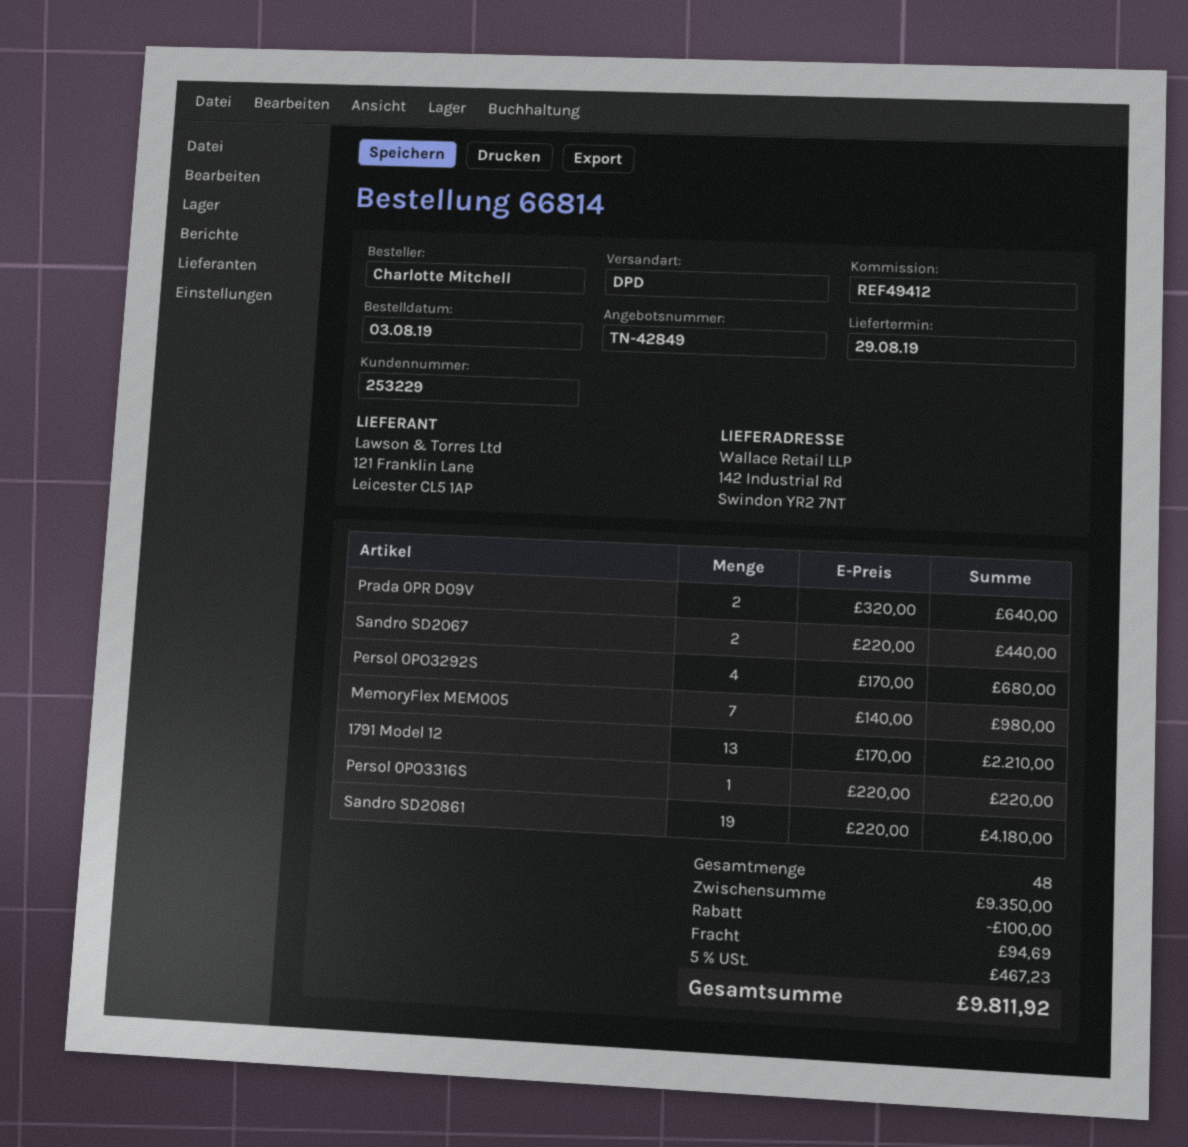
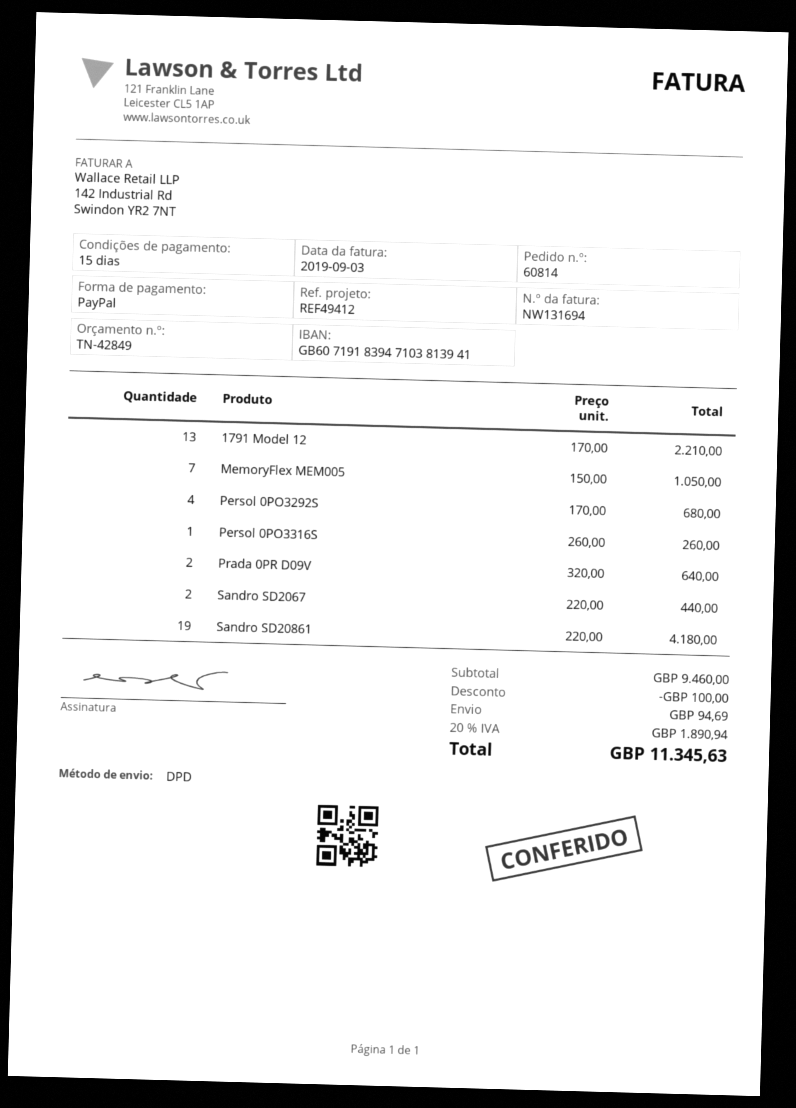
order number: 66814 -> 60814
MemoryFlex MEM005: 7 x 140.00 = 980.00 -> 7 x 150.00 = 1050.00
Persol 0PO3316S: 1 x 220.00 = 220.00 -> 1 x 260.00 = 260.00
subtotal: 9350.00 -> 9460.00
tax: 5% = 467.23 -> 20% = 1890.94
total: 9811.92 -> 11345.63

